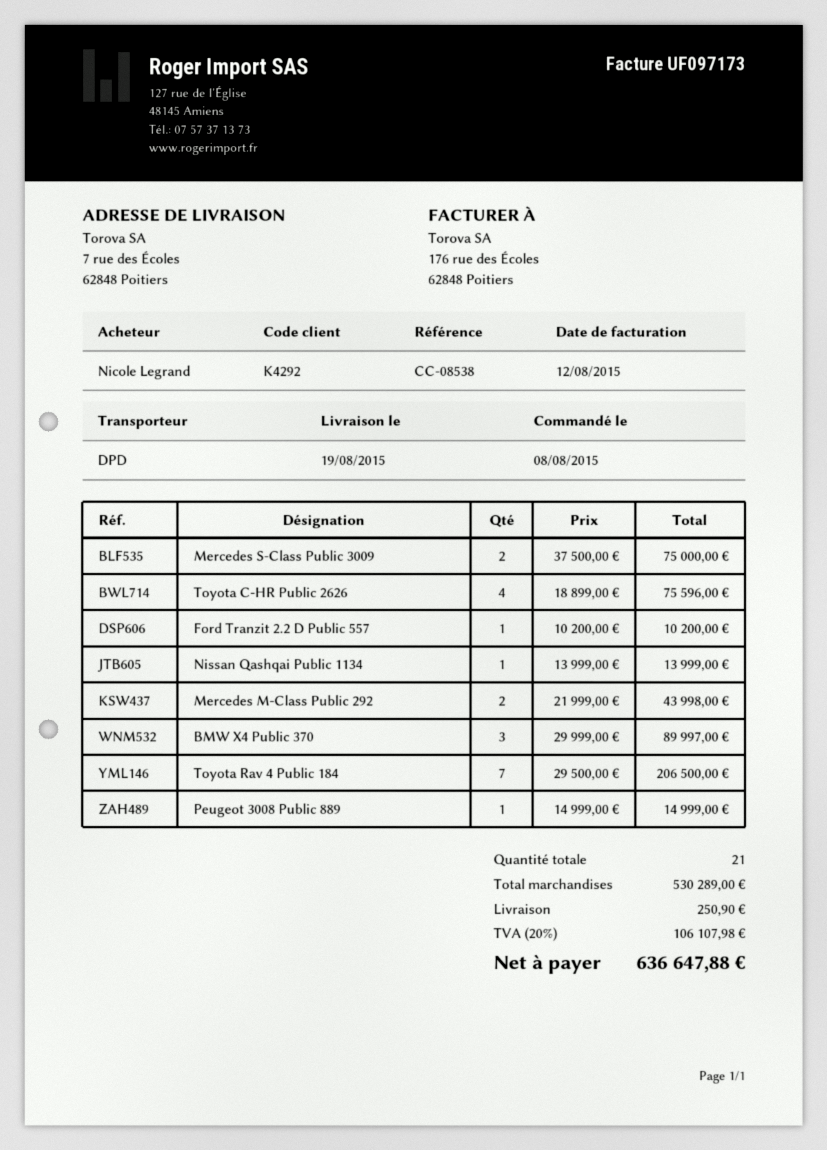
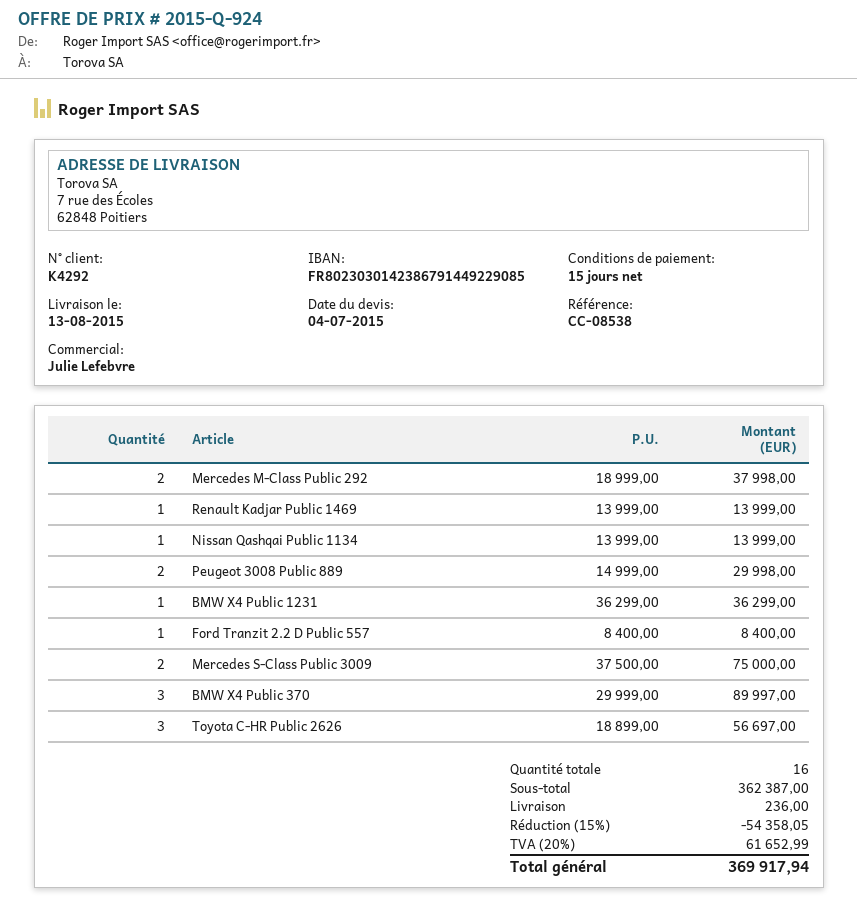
delivery date: 2015-08-19 -> 2015-08-13
Toyota C-HR Public 2626: 4 x 18899.00 = 75596.00 -> 3 x 18899.00 = 56697.00
Ford Tranzit 2.2 D Public 557: 1 x 10200.00 = 10200.00 -> 1 x 8400.00 = 8400.00
Mercedes M-Class Public 292: 2 x 21999.00 = 43998.00 -> 2 x 18999.00 = 37998.00
Toyota Rav 4 Public 184: 7 x 29500.00 = 206500.00 -> none
Peugeot 3008 Public 889: 1 x 14999.00 = 14999.00 -> 2 x 14999.00 = 29998.00
Renault Kadjar Public 1469: none -> 1 x 13999.00 = 13999.00
BMW X4 Public 1231: none -> 1 x 36299.00 = 36299.00
total quantity: 21 -> 16
subtotal: 530289.00 -> 362387.00
discount: none -> 15% = 54358.05
shipping: 250.90 -> 236.00
tax: 20% = 106107.98 -> 20% = 61652.99
total: 636647.88 -> 369917.94

